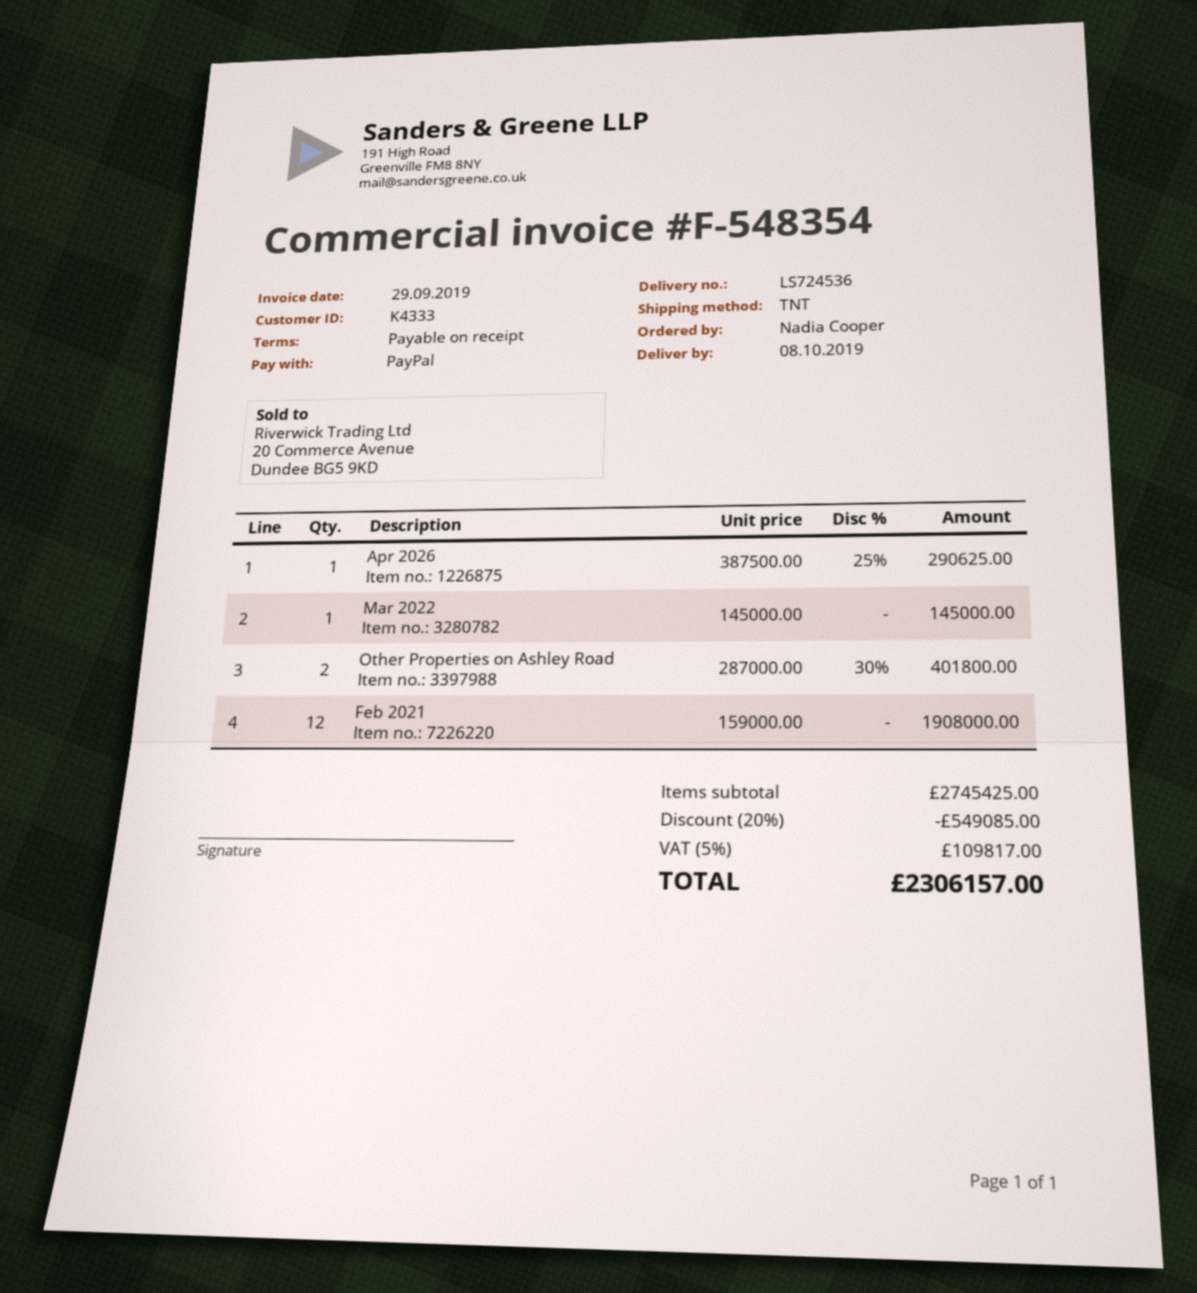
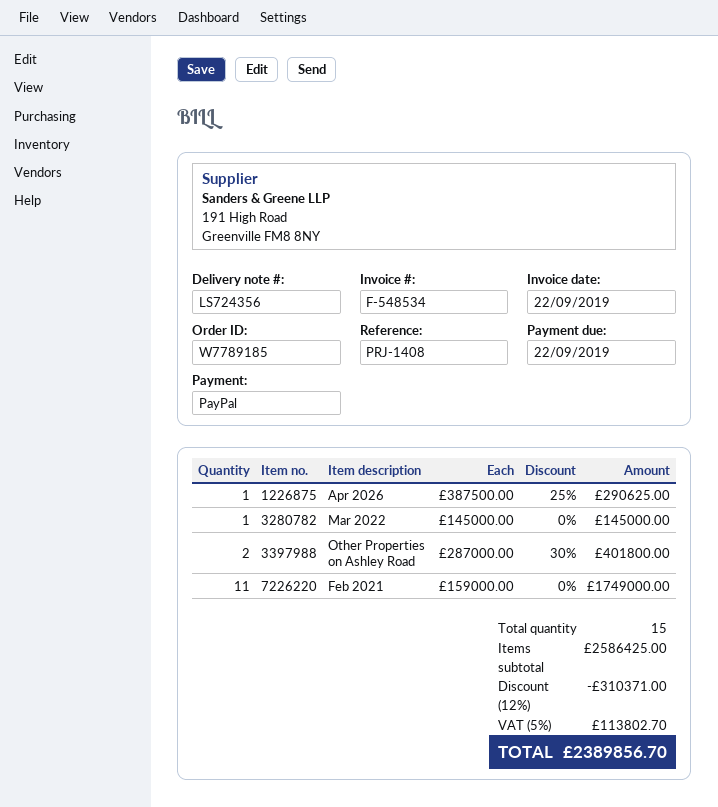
delivery note number: LS724536 -> LS724356
invoice number: F-548354 -> F-548534
invoice date: 2019-09-29 -> 2019-09-22
Feb 2021: 12 x 159000.00 = 1908000.00 -> 11 x 159000.00 = 1749000.00
subtotal: 2745425.00 -> 2586425.00
discount: 20% = 549085.00 -> 12% = 310371.00
tax: 5% = 109817.00 -> 5% = 113802.70
total: 2306157.00 -> 2389856.70

